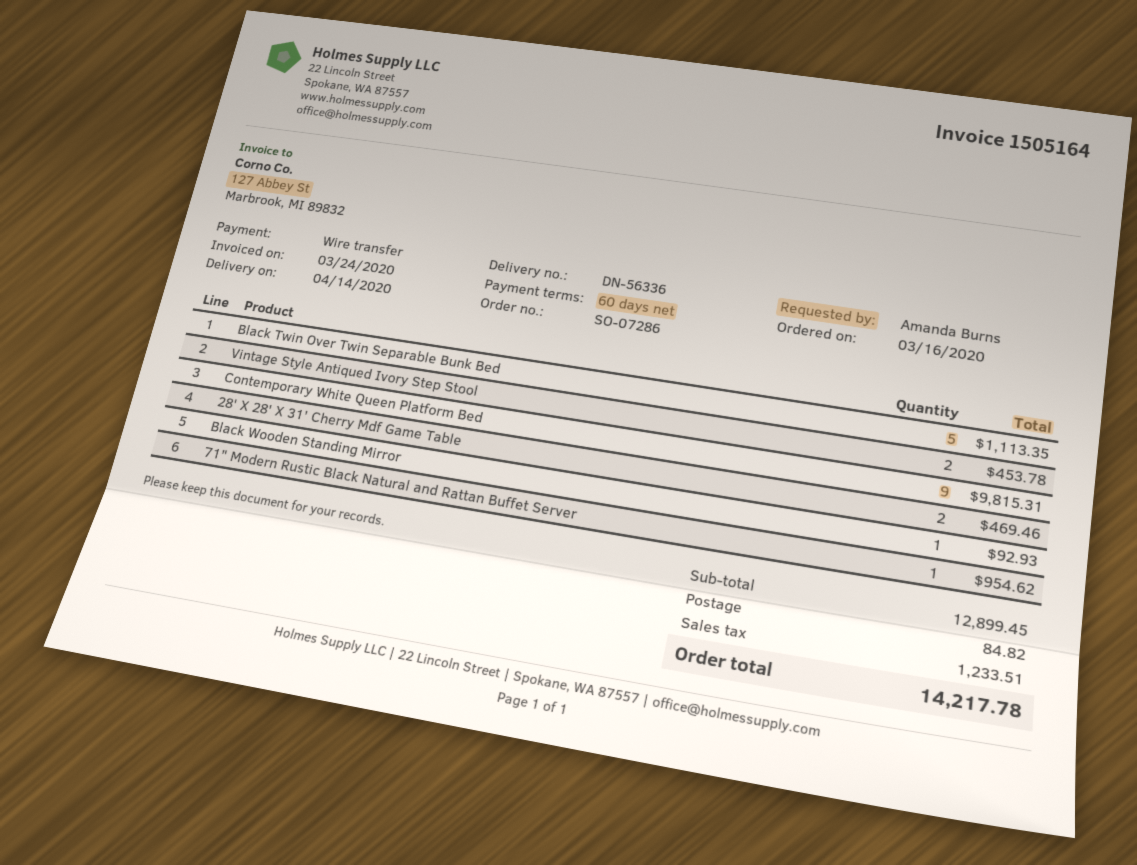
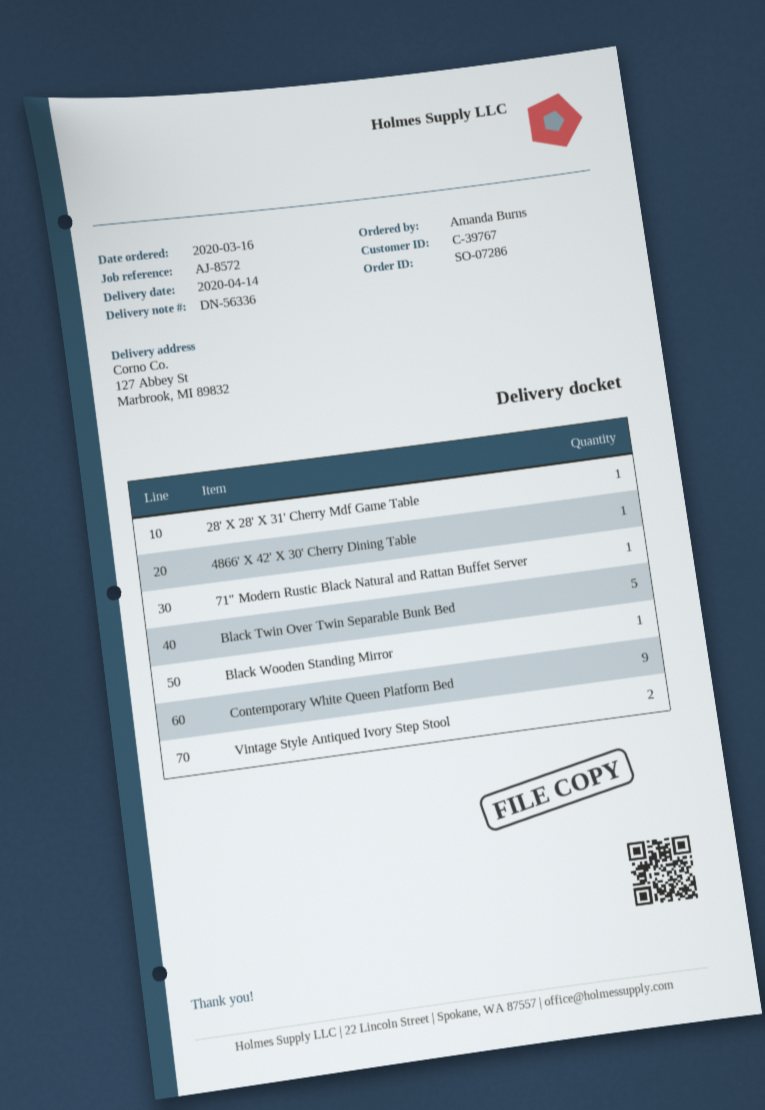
28' X 28' X 31' Cherry Mdf Game Table: 2 -> 1
4866' X 42' X 30' Cherry Dining Table: none -> 1

